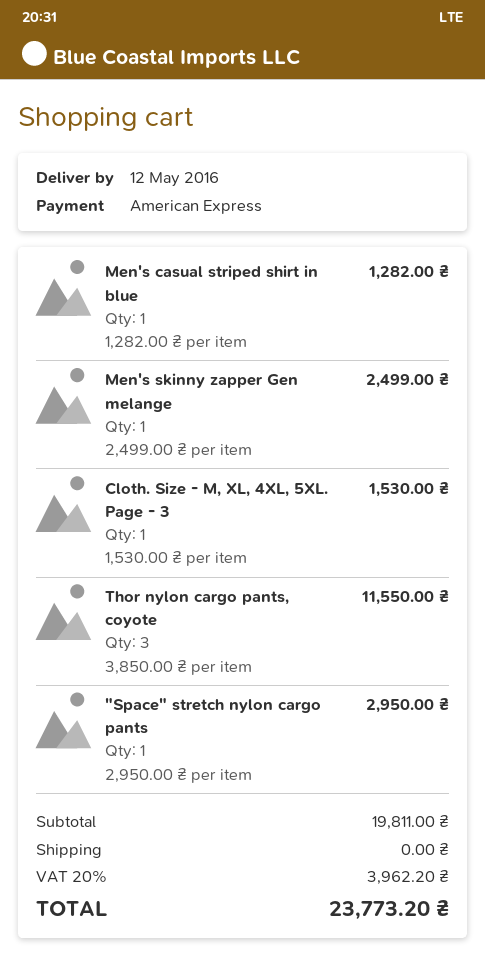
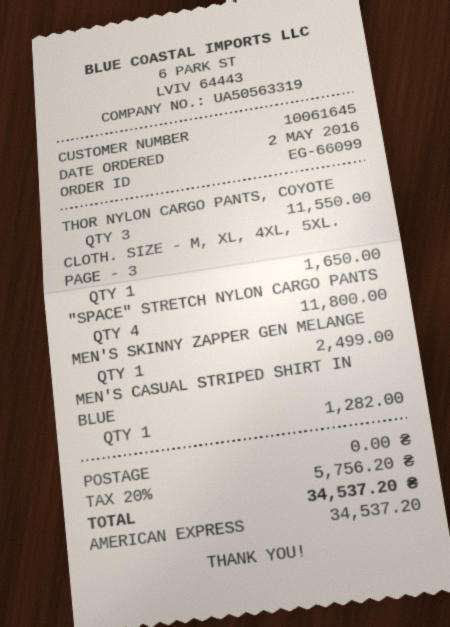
Cloth. Size - M, XL, 4XL, 5XL. Page - 3: 1 for 1530.00 -> 1 for 1650.00
"Space" stretch nylon cargo pants: 1 for 2950.00 -> 4 for 11800.00
tax: 20% = 3962.20 -> 20% = 5756.20
total: 23773.20 -> 34537.20

